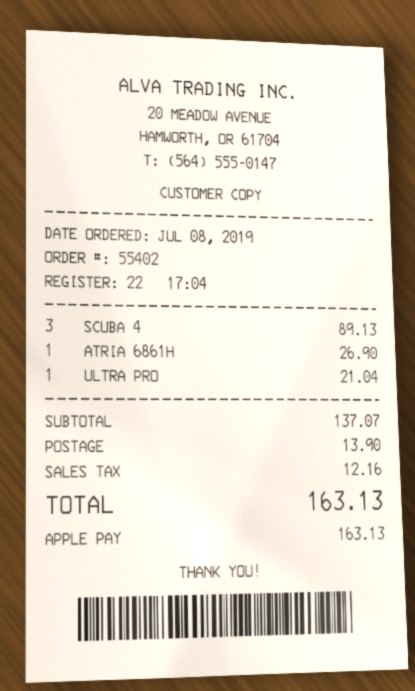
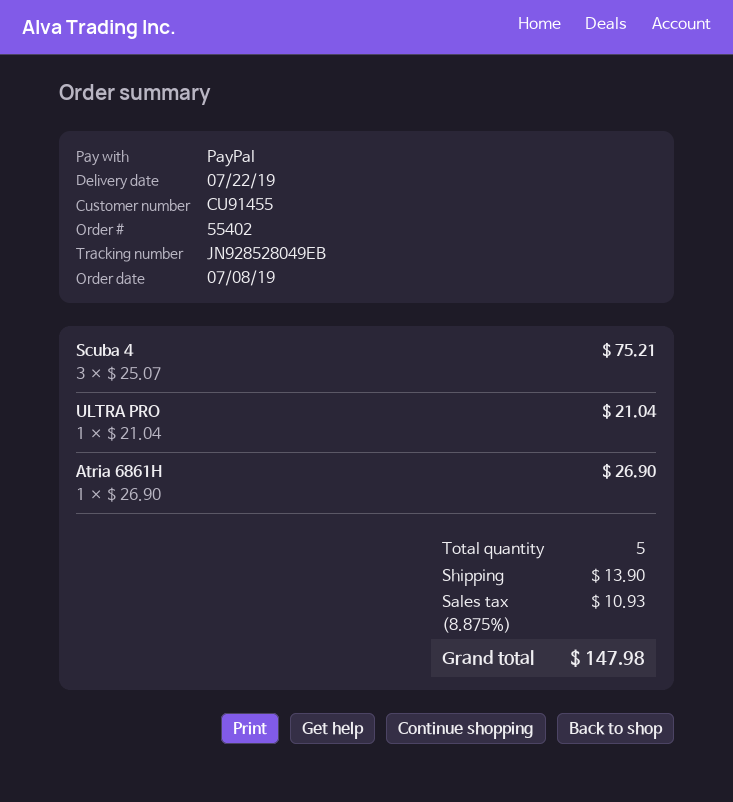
payment method: Apple Pay -> PayPal
SCUBA 4: 3 for 89.13 -> 3 for 75.21
tax: 12.16 -> 10.93
total: 163.13 -> 147.98

